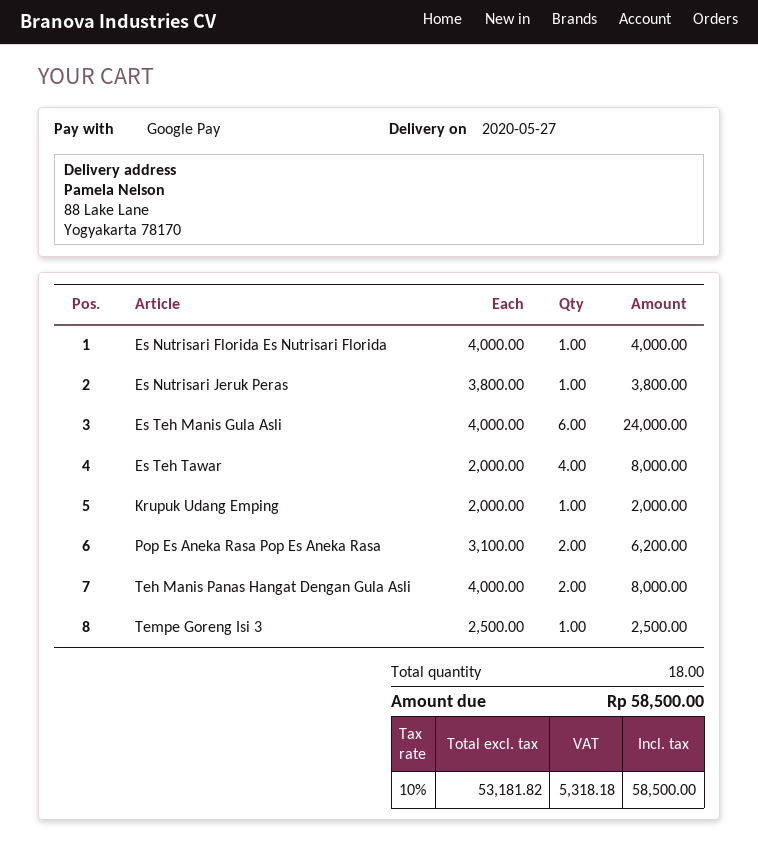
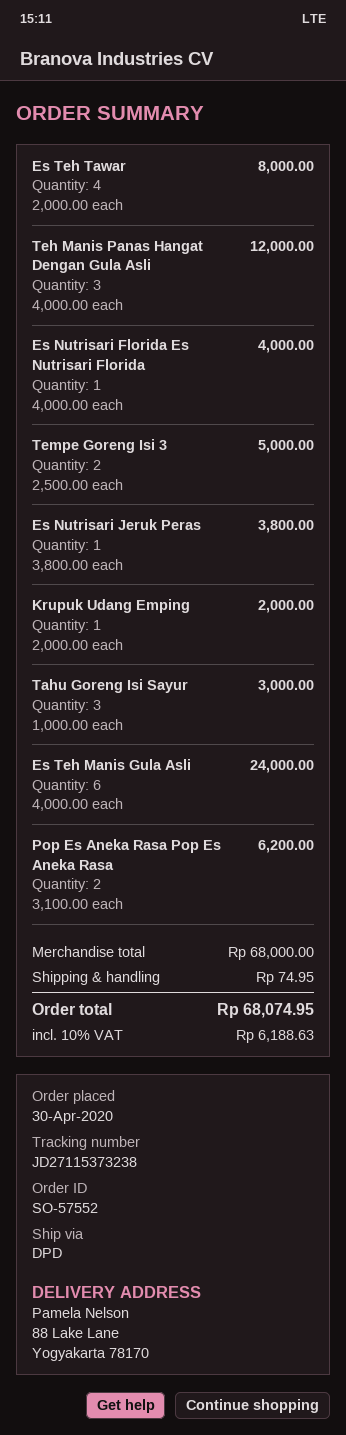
Teh Manis Panas Hangat Dengan Gula Asli: 2 x 4000.00 = 8000.00 -> 3 x 4000.00 = 12000.00
Tempe Goreng Isi 3: 1 x 2500.00 = 2500.00 -> 2 x 2500.00 = 5000.00
Tahu Goreng Isi Sayur: none -> 3 x 1000.00 = 3000.00
shipping: none -> 74.95
tax: 10% = 5318.18 -> 10% = 6188.63
total: 58500.00 -> 68074.95

